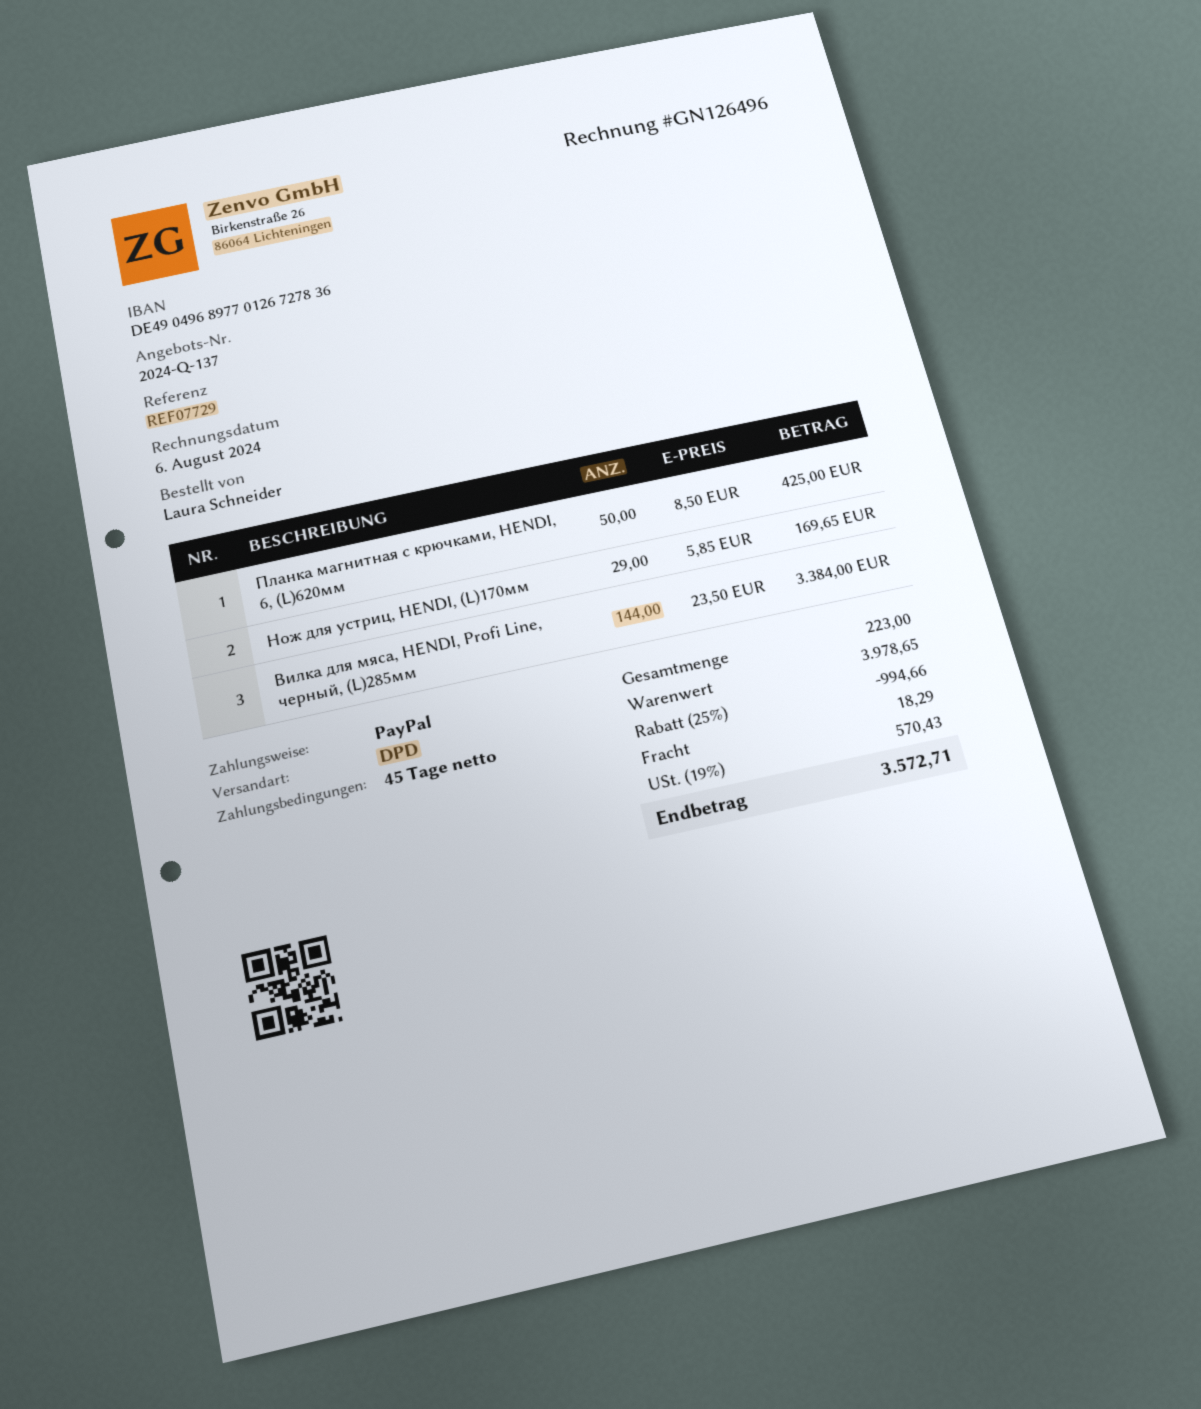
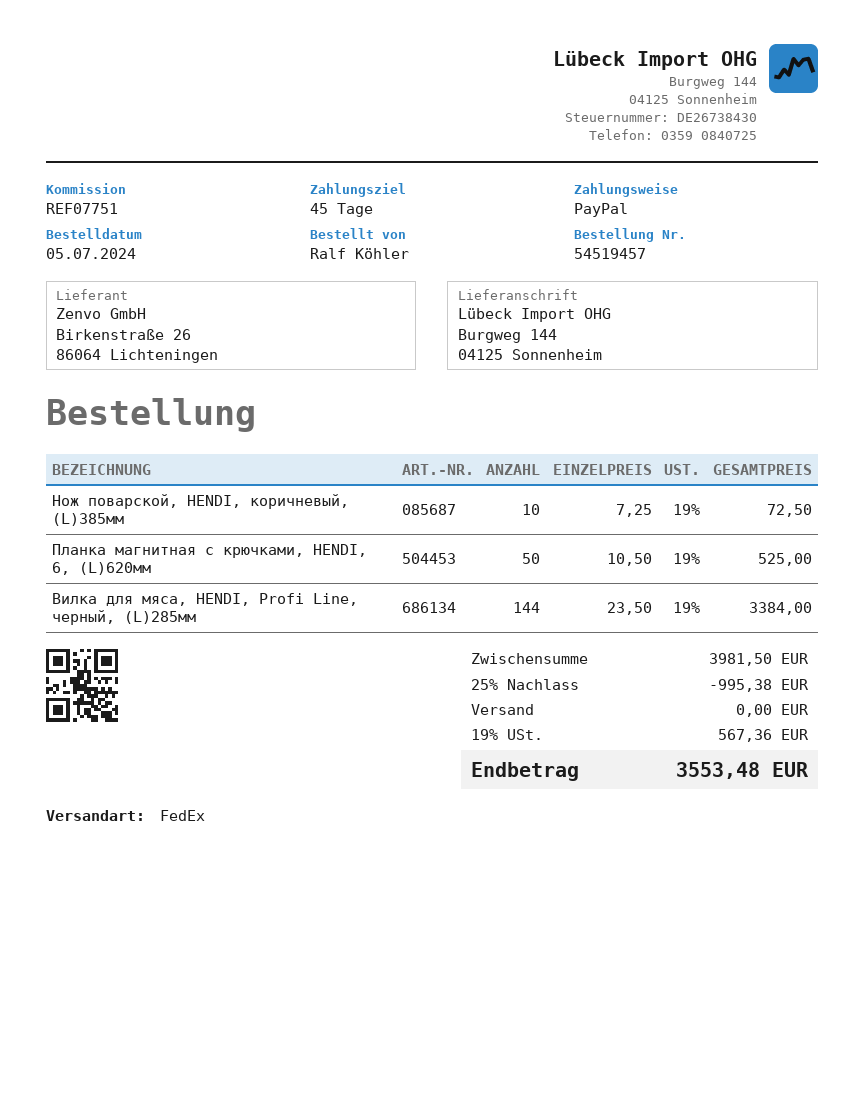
reference: REF07729 -> REF07751
ordered by: Laura Schneider -> Ralf Köhler
shipping method: DPD -> FedEx
Планка магнитная с крючками, HENDI, 6, (L)620мм: 50 x 8.50 = 425.00 -> 50 x 10.50 = 525.00
Нож для устриц, HENDI, (L)170мм: 29 x 5.85 = 169.65 -> none
Нож поварской, HENDI, коричневый, (L)385мм: none -> 10 x 7.25 = 72.50
subtotal: 3978.65 -> 3981.50
discount: 25% = 994.66 -> 25% = 995.38
shipping: 18.29 -> 0.00
tax: 19% = 570.43 -> 19% = 567.36
total: 3572.71 -> 3553.48

